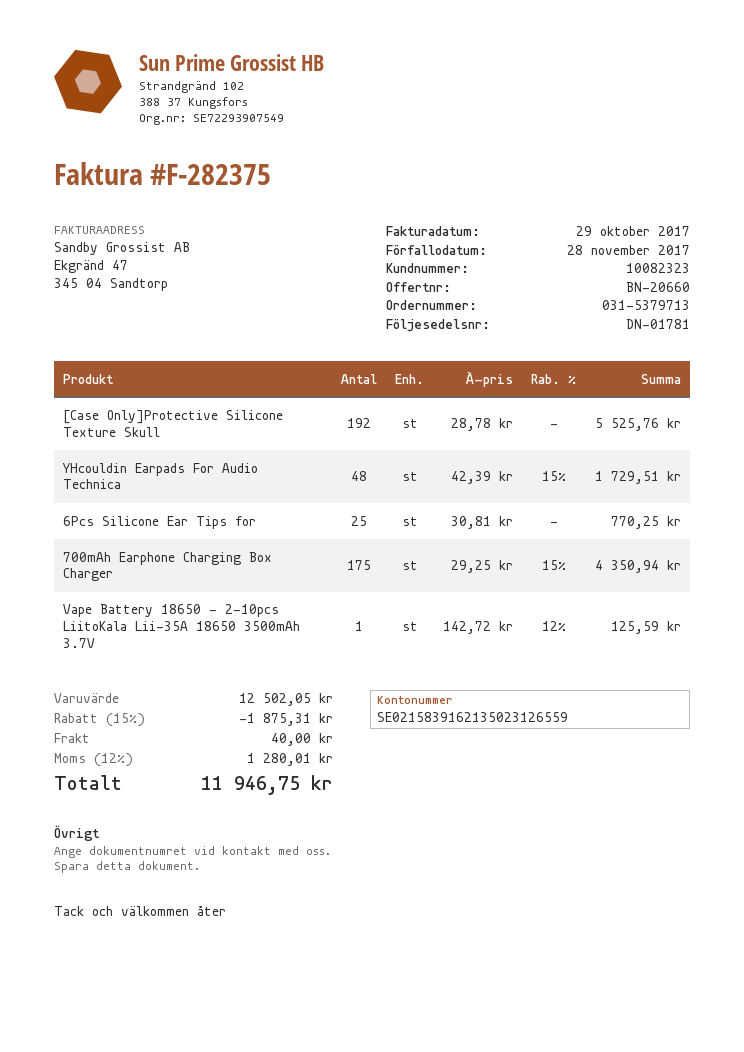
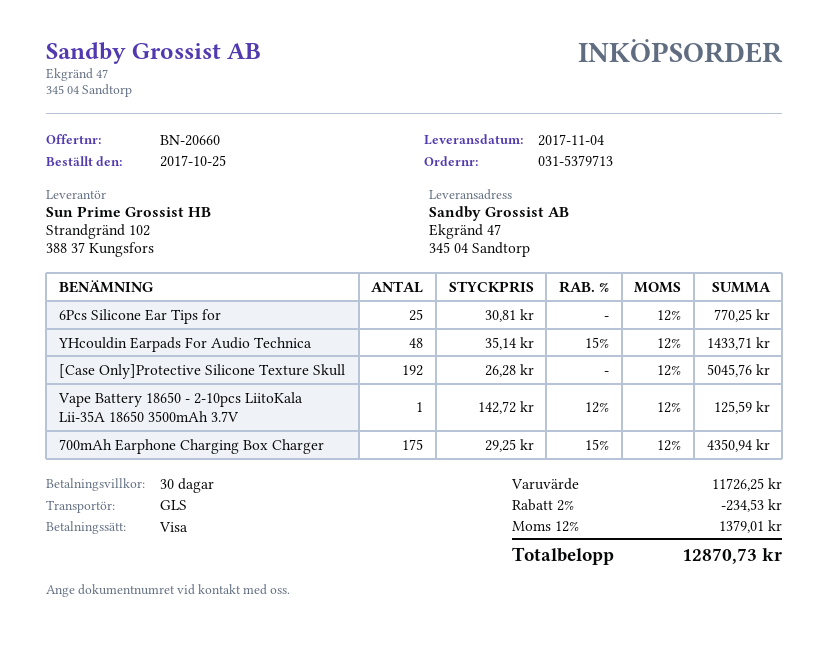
[Case Only]Protective Silicone Texture Skull: 192 x 28.78 = 5525.76 -> 192 x 26.28 = 5045.76
YHcouldin Earpads For Audio Technica: 48 x 42.39 - 15% = 1729.51 -> 48 x 35.14 - 15% = 1433.71
subtotal: 12502.05 -> 11726.25
discount: 15% = 1875.31 -> 2% = 234.53
shipping: 40.00 -> none
tax: 12% = 1280.01 -> 12% = 1379.01
total: 11946.75 -> 12870.73

